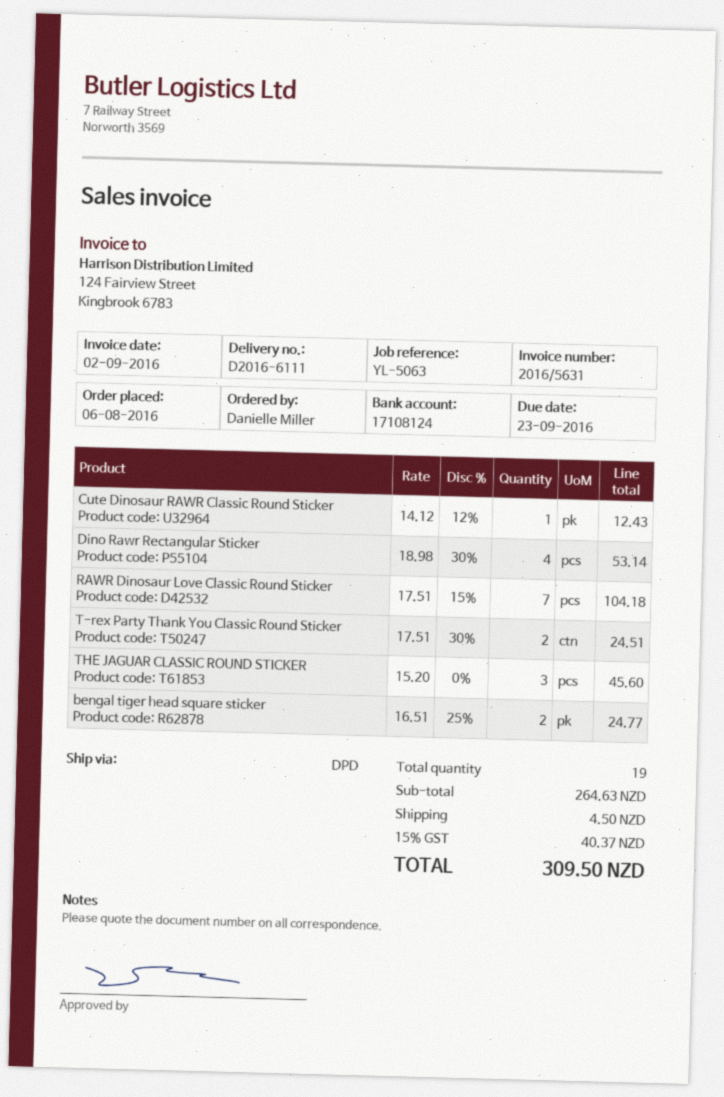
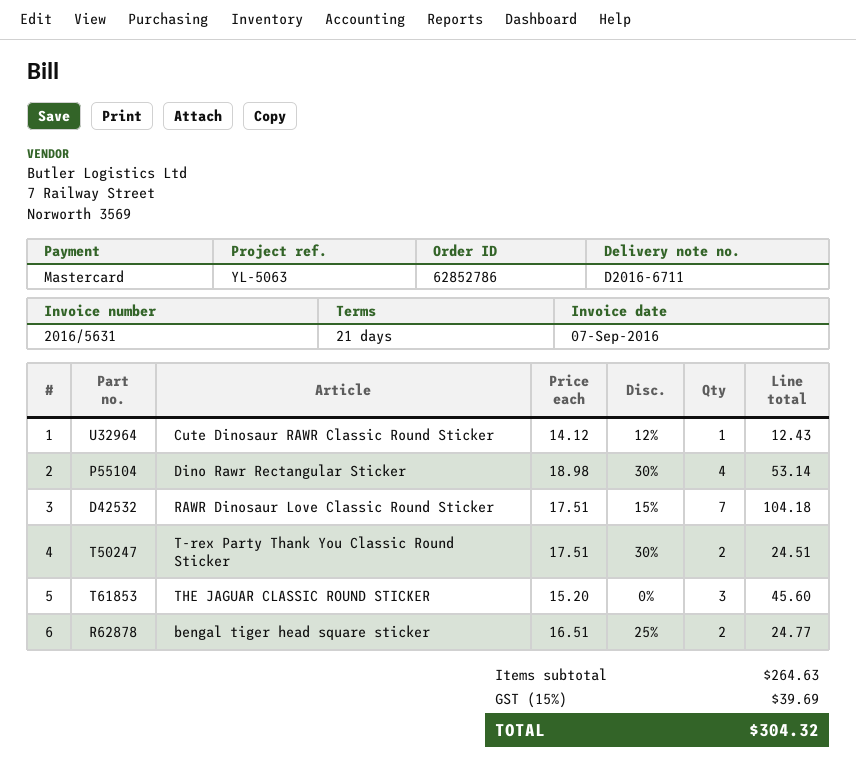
delivery note number: D2016-6111 -> D2016-6711
invoice date: 2016-09-02 -> 2016-09-07
shipping: 4.50 -> none
tax: 15% = 40.37 -> 15% = 39.69
total: 309.50 -> 304.32

